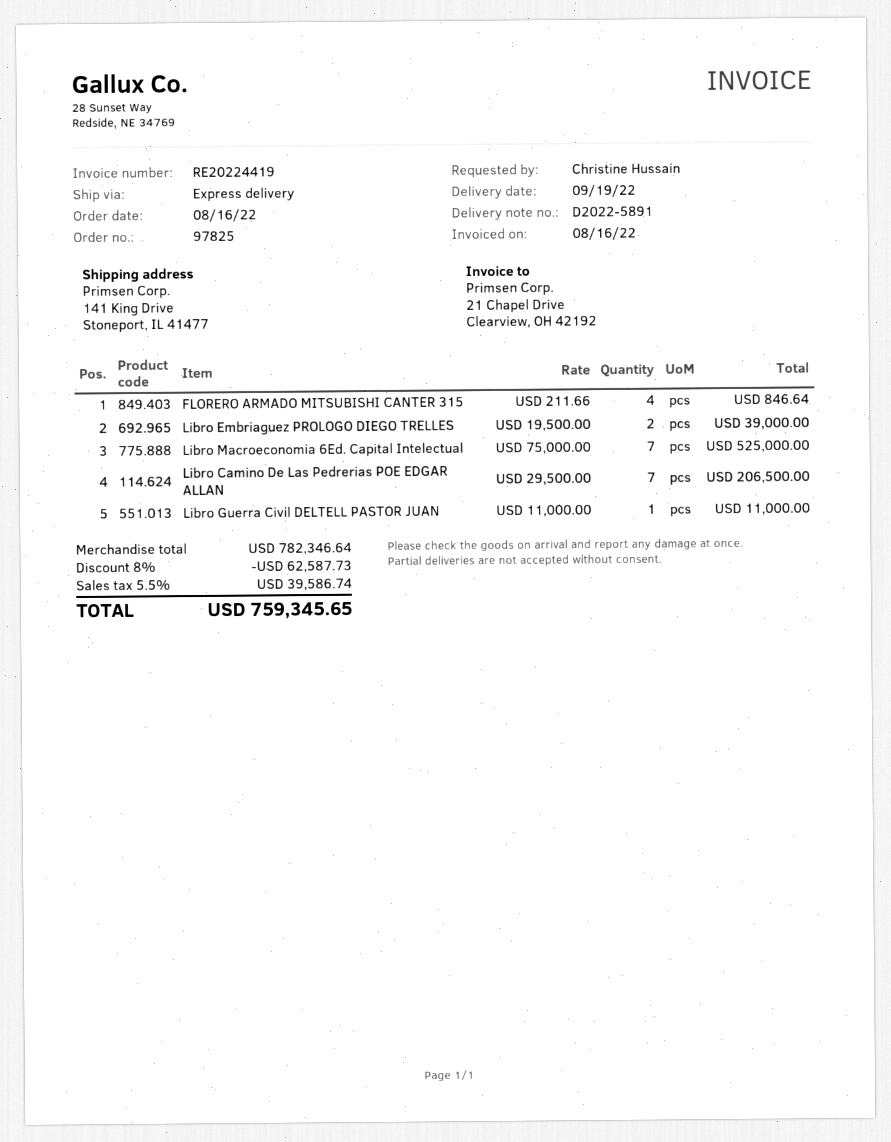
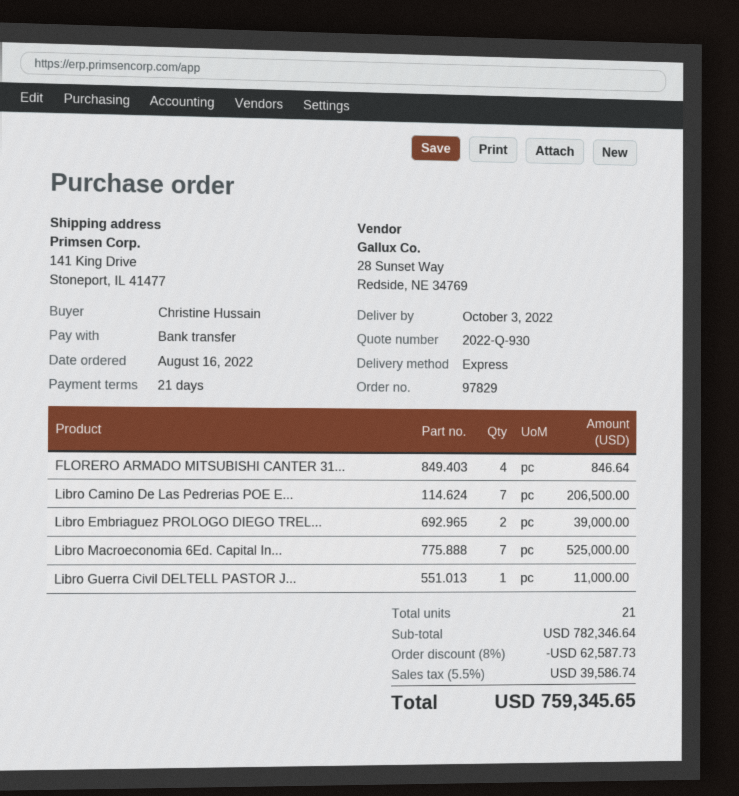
order number: 97825 -> 97829
delivery date: 2022-09-19 -> 2022-10-03

